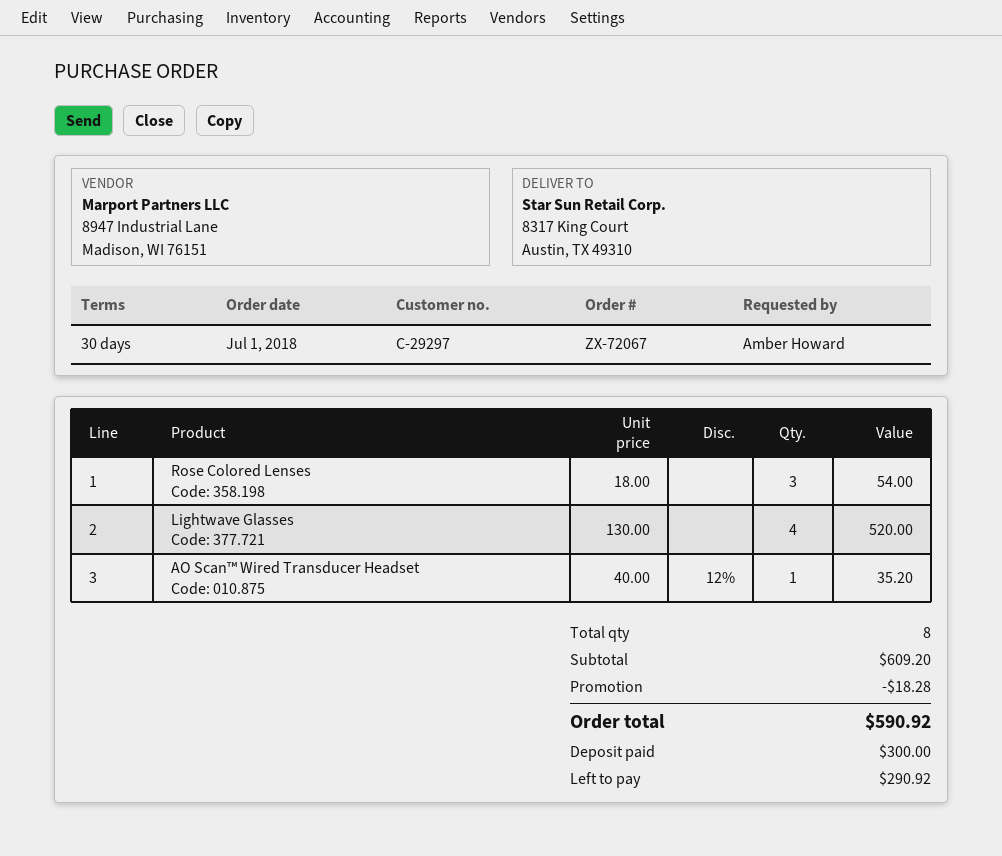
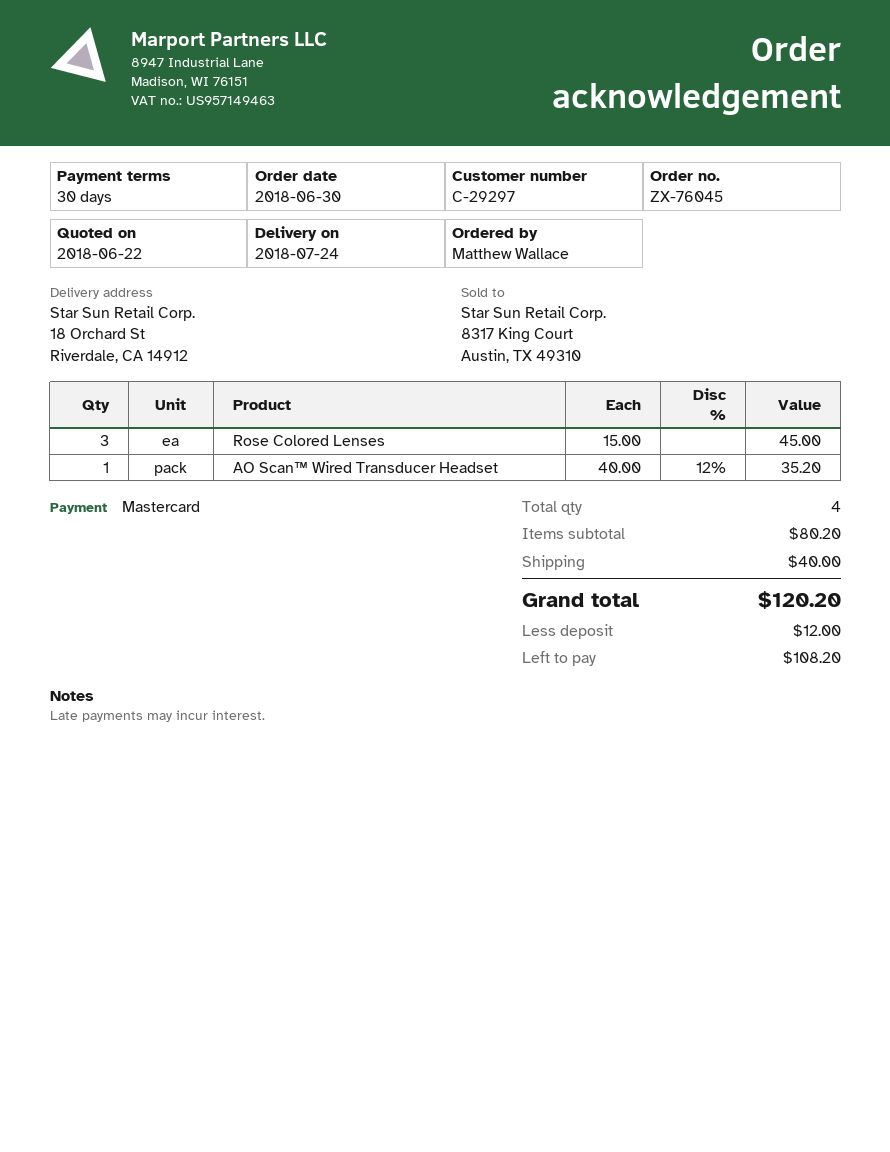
order number: ZX-72067 -> ZX-76045
order date: 2018-07-01 -> 2018-06-30
ordered by: Amber Howard -> Matthew Wallace
ship to: 8317 King Court, Austin, TX 49310 -> 18 Orchard St, Riverdale, CA 14912
Rose Colored Lenses: 3 x 18.00 = 54.00 -> 3 x 15.00 = 45.00
Lightwave Glasses: 4 x 130.00 = 520.00 -> none
total quantity: 8 -> 4
subtotal: 609.20 -> 80.20
discount: 18.28 -> none
shipping: none -> 40.00
total: 590.92 -> 120.20
deposit: 300.00 -> 12.00
balance: 290.92 -> 108.20

